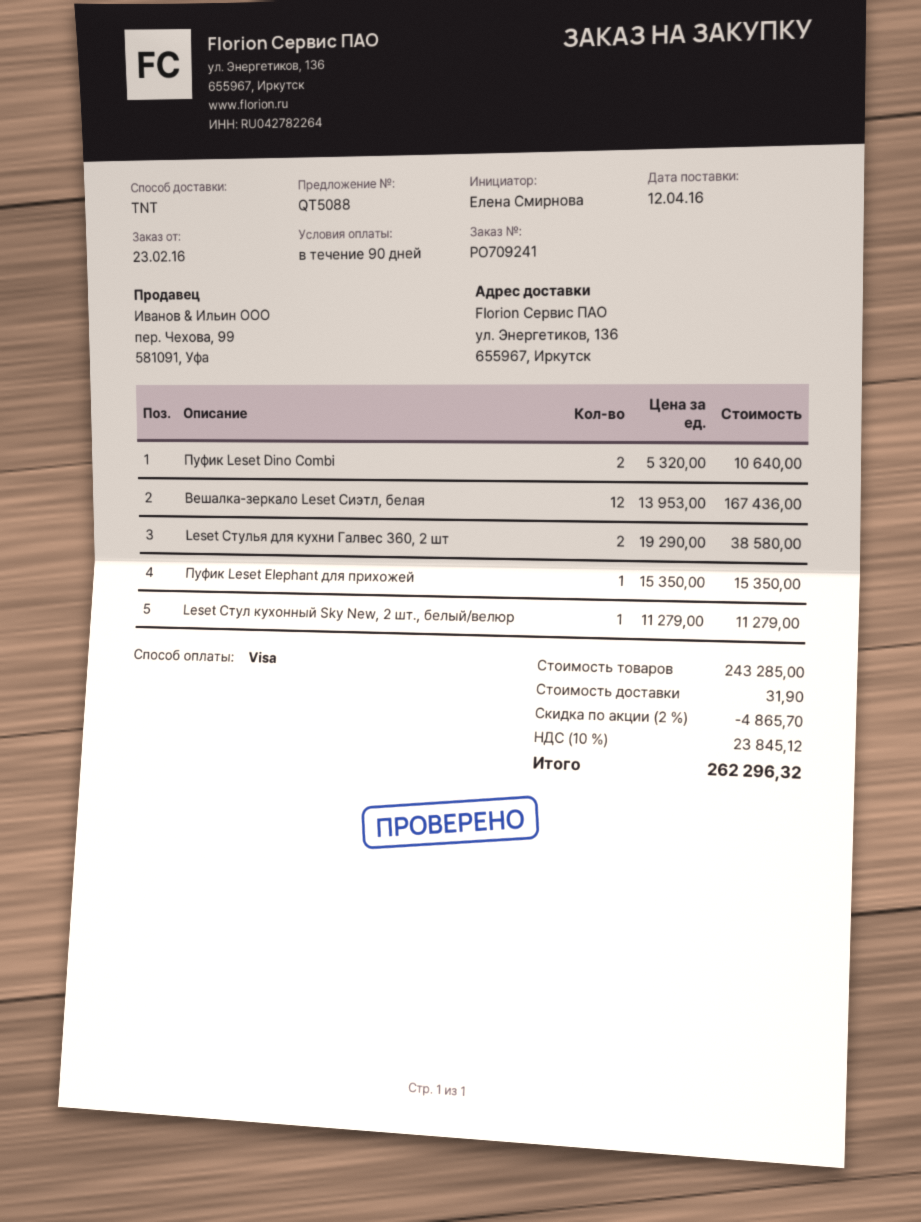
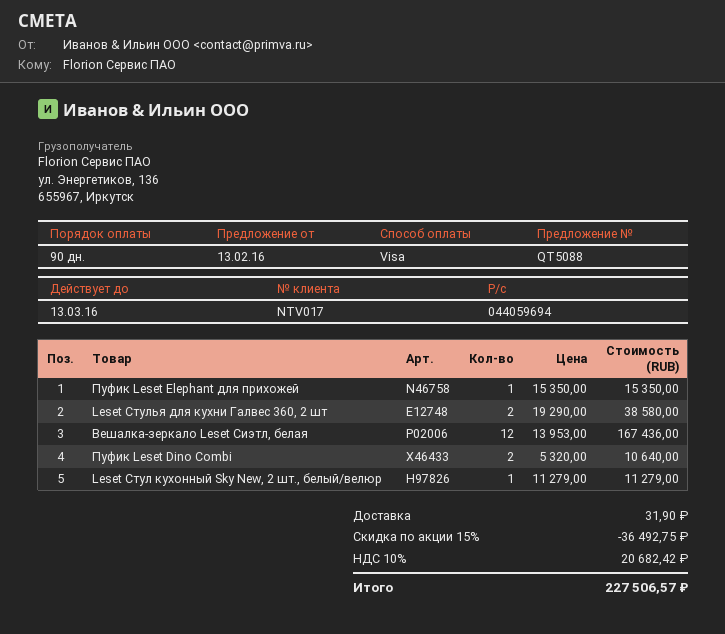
discount: 2% = 4865.70 -> 15% = 36492.75
tax: 10% = 23845.12 -> 10% = 20682.42
total: 262296.32 -> 227506.57

